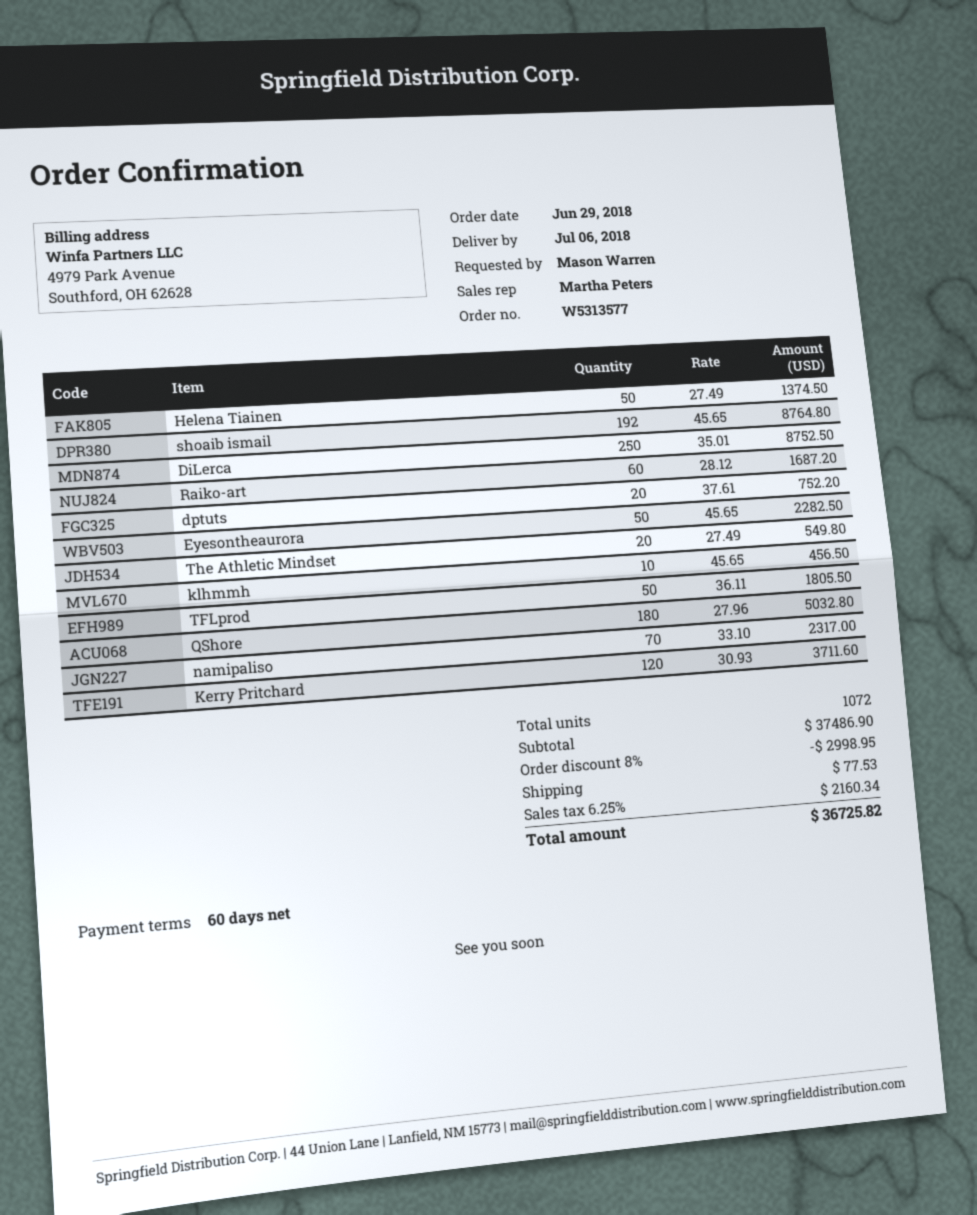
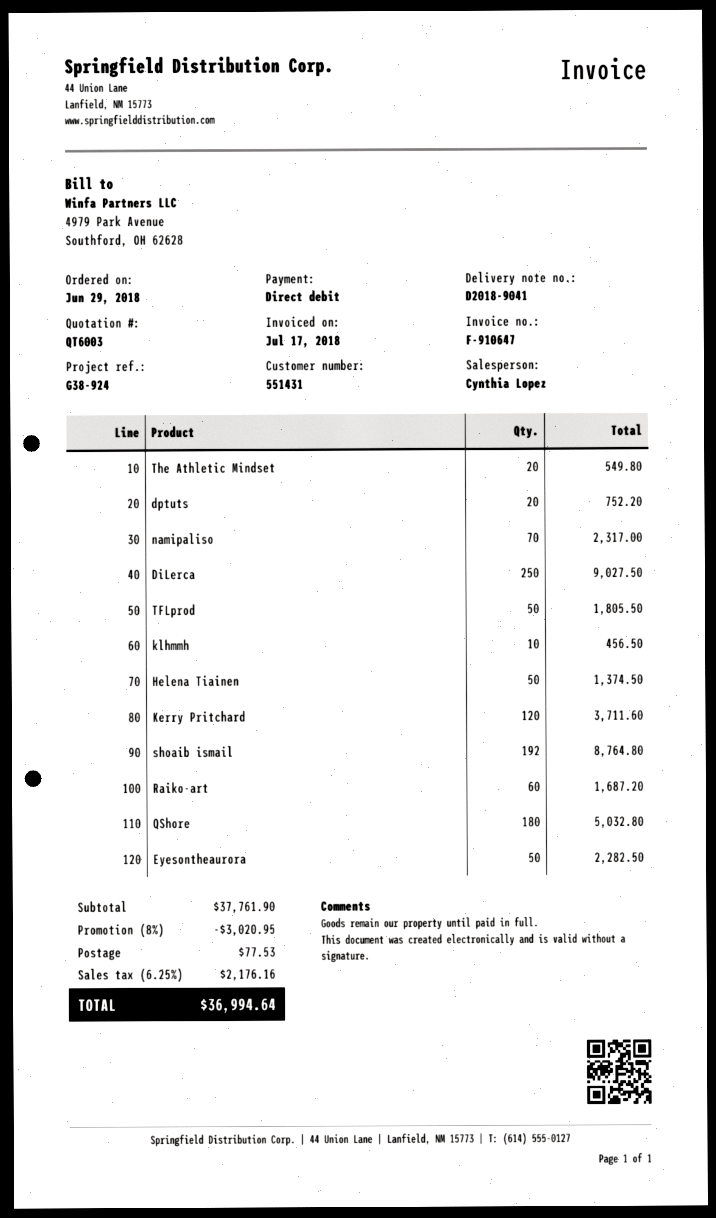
sales rep: Martha Peters -> Cynthia Lopez
DiLerca: 250 for 8752.50 -> 250 for 9027.50
subtotal: 37486.90 -> 37761.90
discount: 8% = 2998.95 -> 8% = 3020.95
tax: 6.25% = 2160.34 -> 6.25% = 2176.16
total: 36725.82 -> 36994.64

